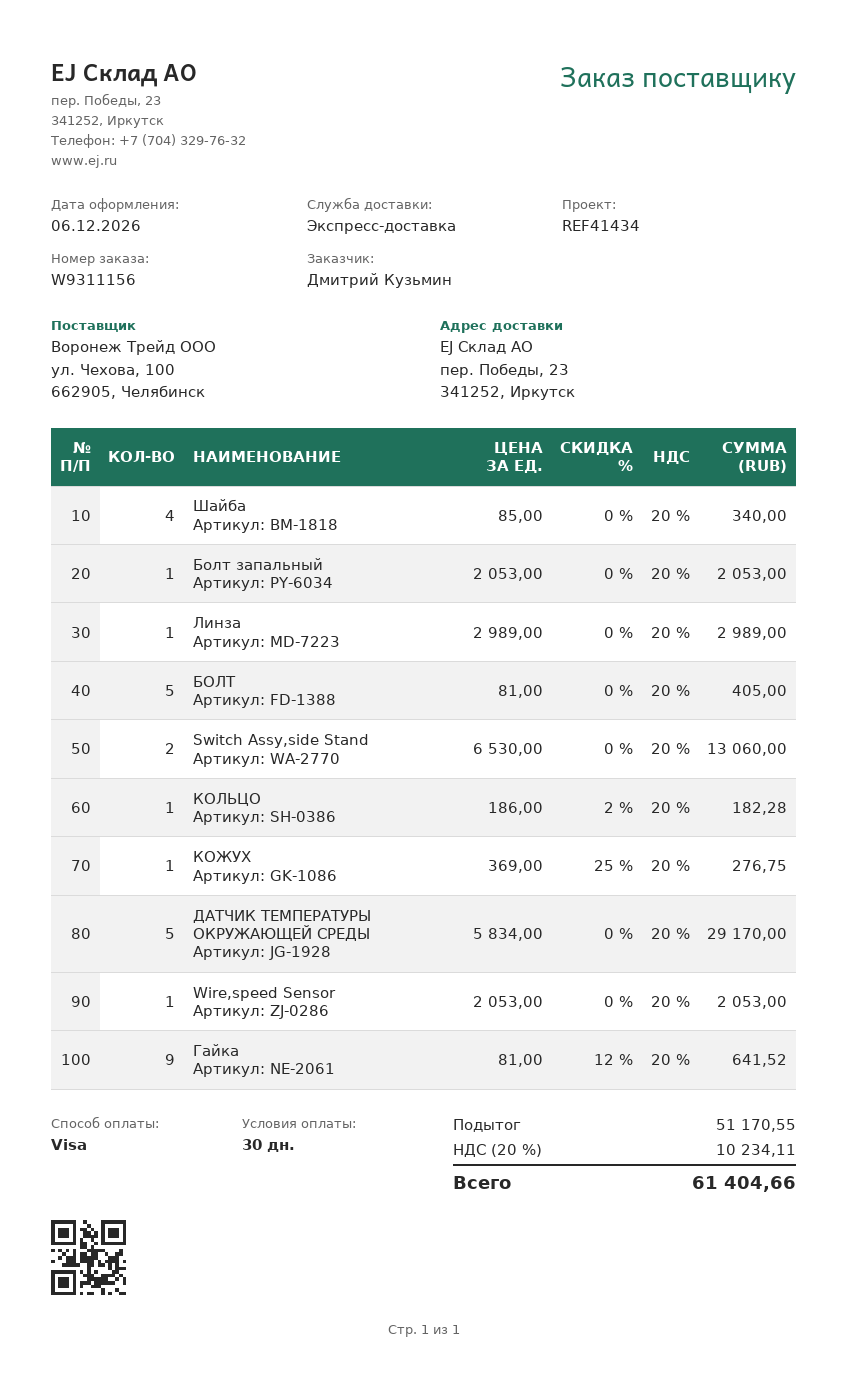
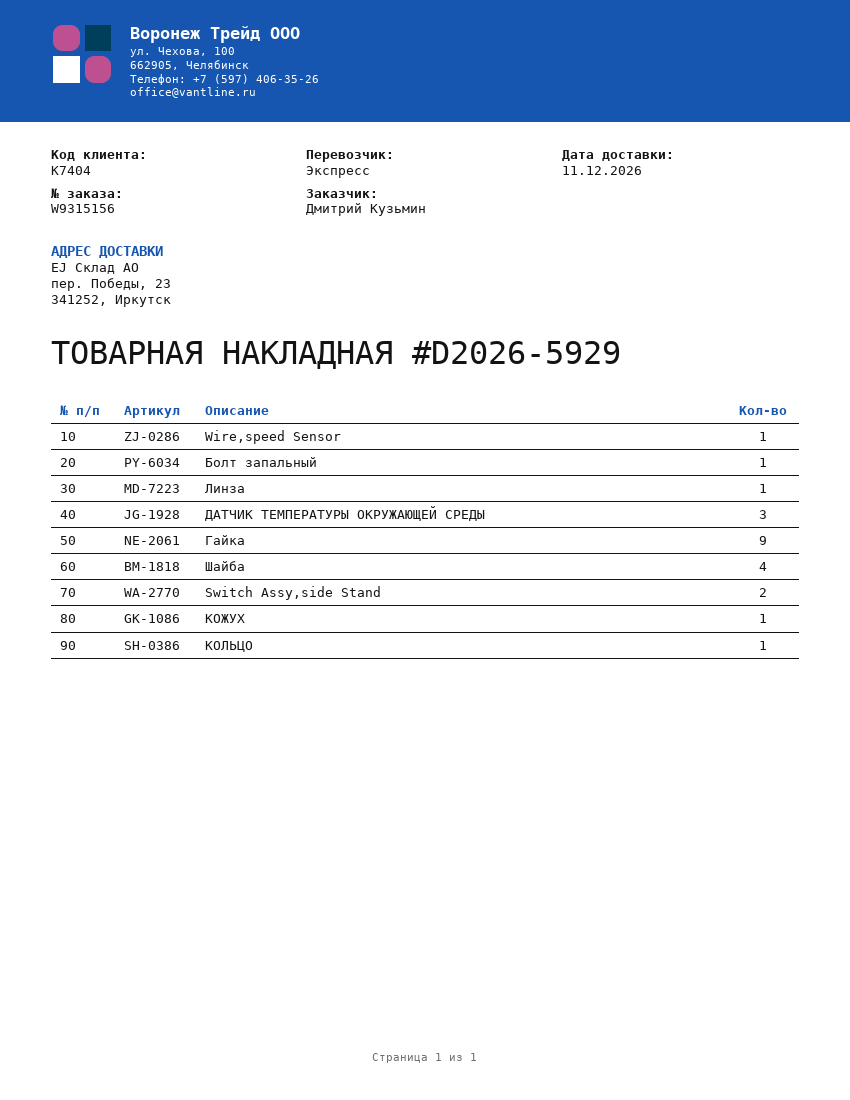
order number: W9311156 -> W9315156
БОЛТ: 5 -> none
ДАТЧИК ТЕМПЕРАТУРЫ ОКРУЖАЮЩЕЙ СРЕДЫ: 5 -> 3

